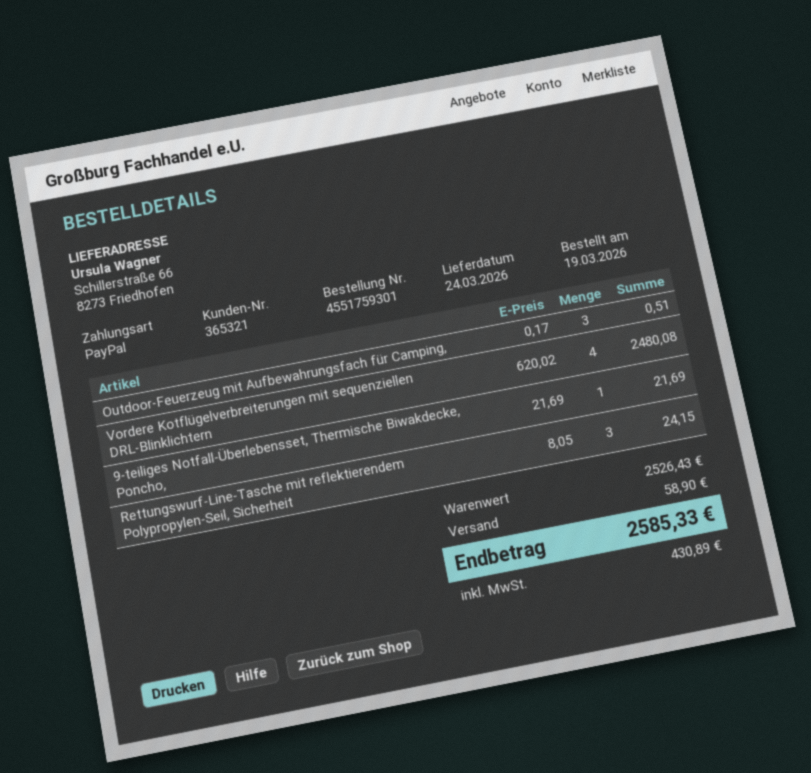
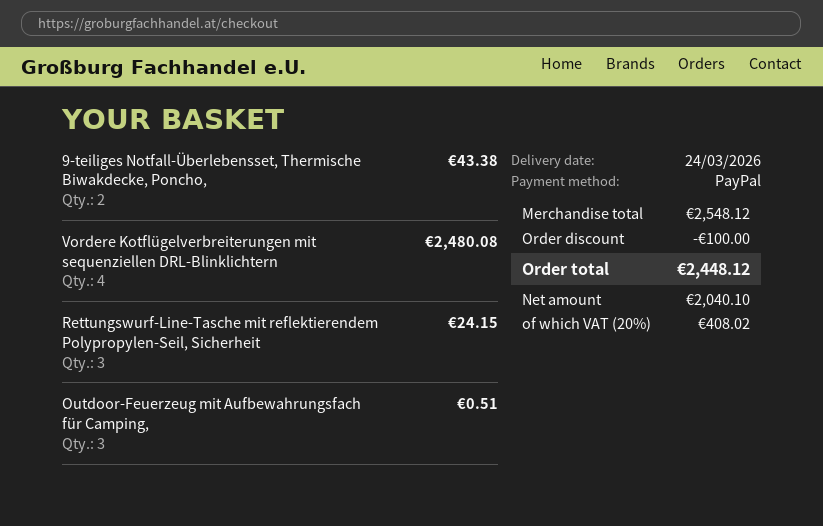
9-teiliges Notfall-Überlebensset, Thermische Biwakdecke, Poncho,: 1 for 21.69 -> 2 for 43.38
subtotal: 2526.43 -> 2548.12
discount: none -> 100.00
shipping: 58.90 -> none
tax: 430.89 -> 408.02
total: 2585.33 -> 2448.12

